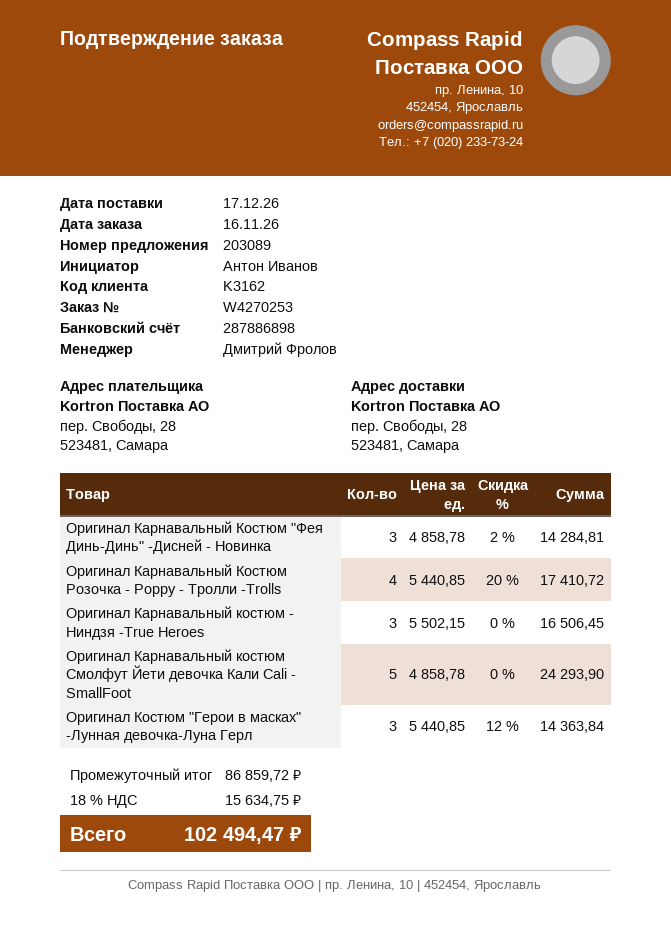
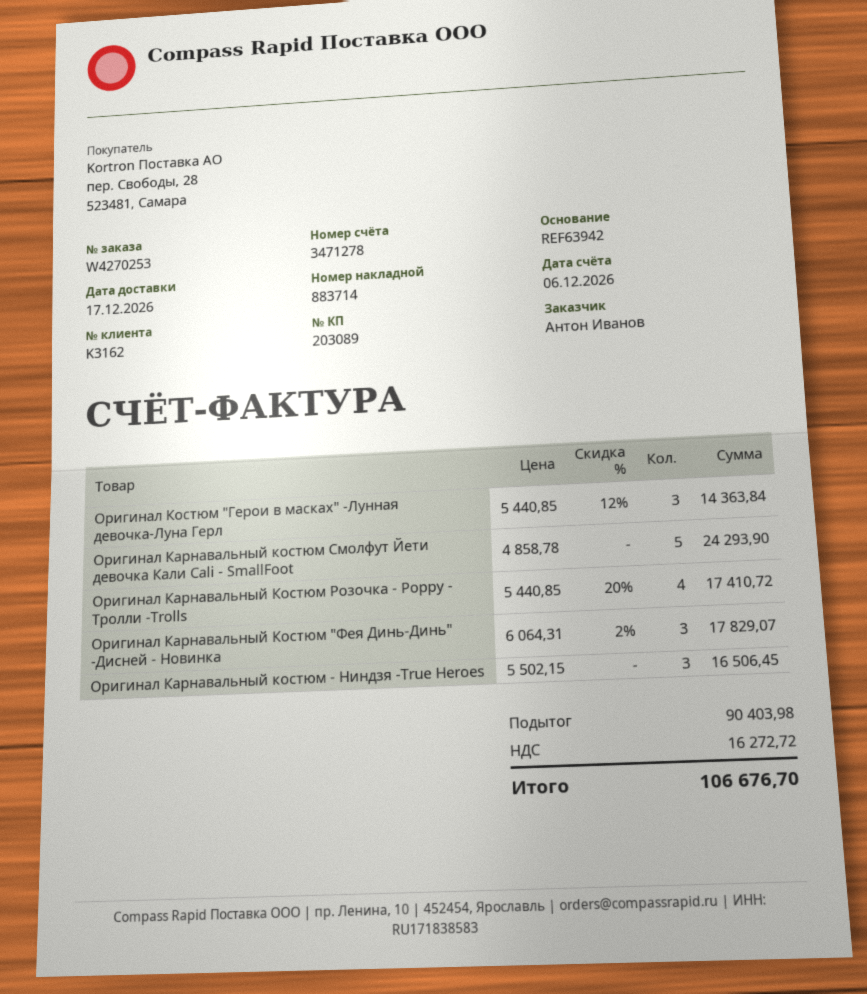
Оригинал Карнавальный Костюм "Фея Динь-Динь" -Дисней - Новинка: 3 x 4858.78 - 2% = 14284.81 -> 3 x 6064.31 - 2% = 17829.07
subtotal: 86859.72 -> 90403.98
tax: 15634.75 -> 16272.72
total: 102494.47 -> 106676.70

